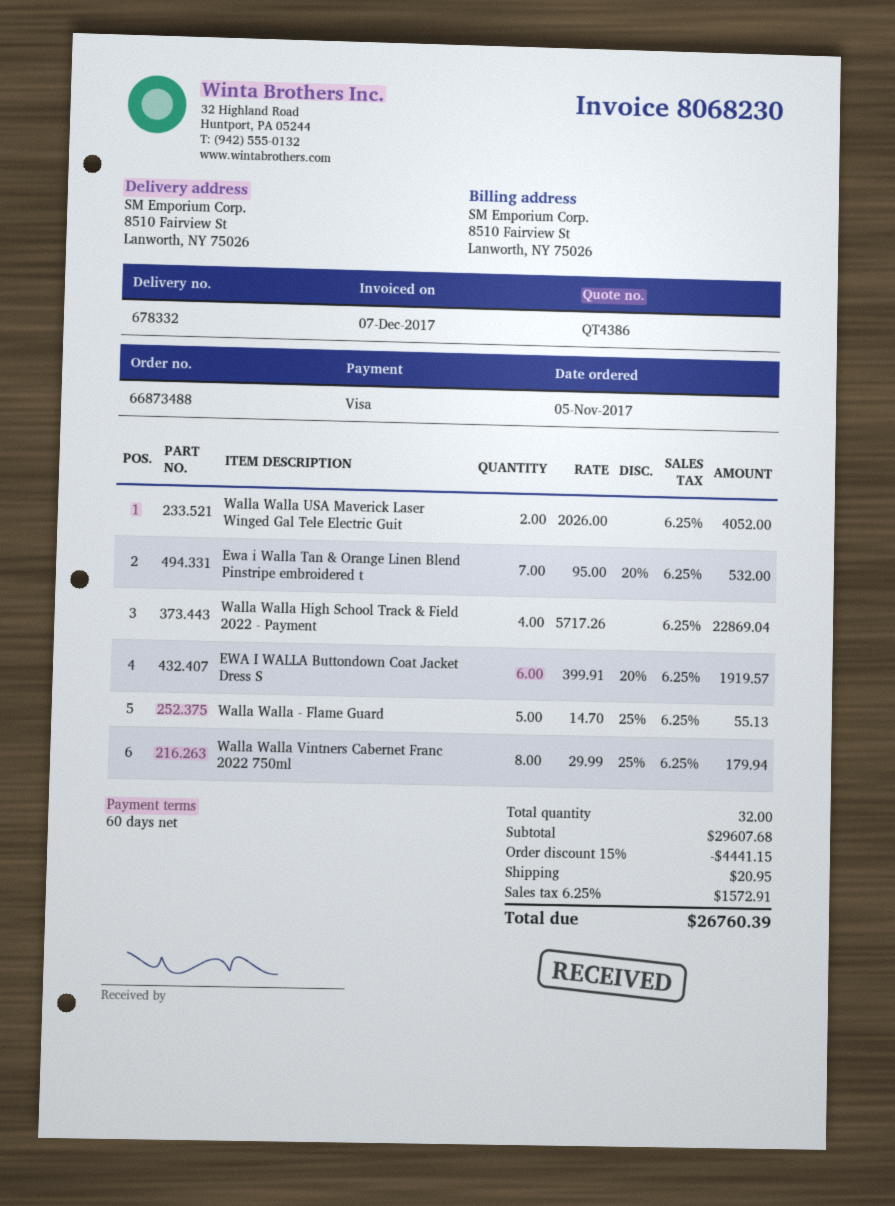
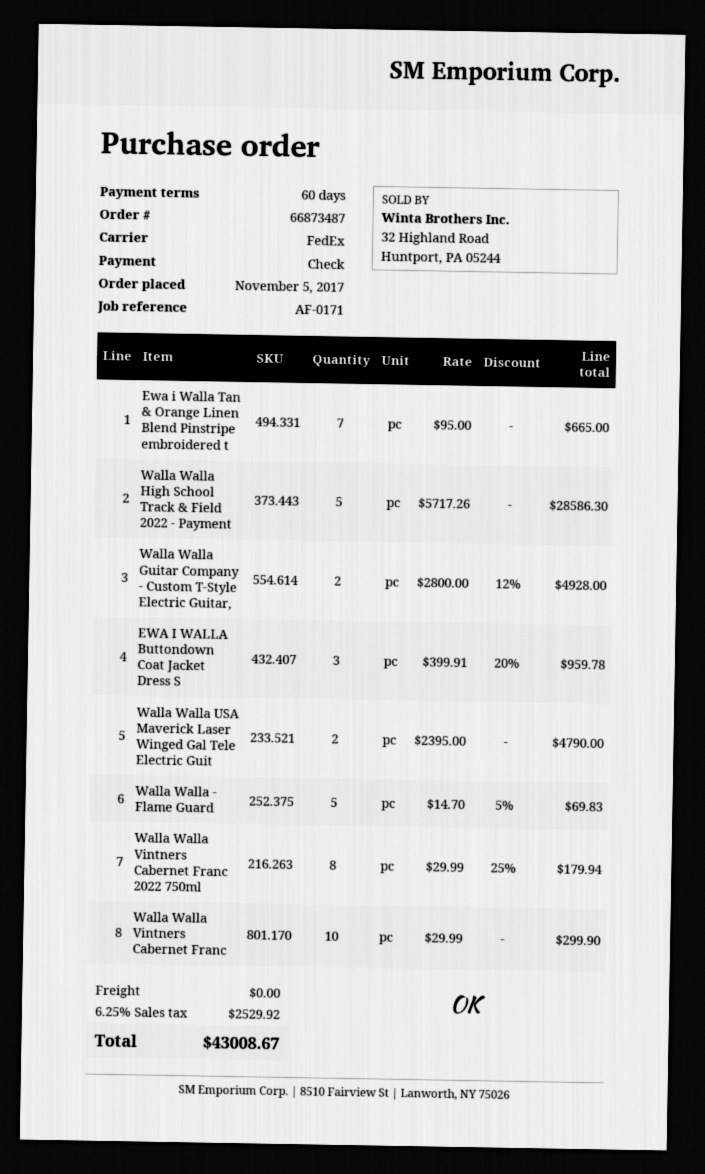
order number: 66873488 -> 66873487
payment method: Visa -> cheque
Walla Walla USA Maverick Laser Winged Gal Tele Electric Guit: 2 x 2026.00 = 4052.00 -> 2 x 2395.00 = 4790.00
Ewa i Walla Tan & Orange Linen Blend Pinstripe embroidered t: 7 x 95.00 - 20% = 532.00 -> 7 x 95.00 = 665.00
Walla Walla High School Track & Field 2022 - Payment: 4 x 5717.26 = 22869.04 -> 5 x 5717.26 = 28586.30
EWA I WALLA Buttondown Coat Jacket Dress S: 6 x 399.91 - 20% = 1919.57 -> 3 x 399.91 - 20% = 959.78
Walla Walla - Flame Guard: 5 x 14.70 - 25% = 55.13 -> 5 x 14.70 - 5% = 69.83
Walla Walla Guitar Company - Custom T-Style Electric Guitar,: none -> 2 x 2800.00 - 12% = 4928.00
Walla Walla Vintners Cabernet Franc: none -> 10 x 29.99 = 299.90
discount: 15% = 4441.15 -> none
shipping: 20.95 -> 0.00
tax: 6.25% = 1572.91 -> 6.25% = 2529.92
total: 26760.39 -> 43008.67

